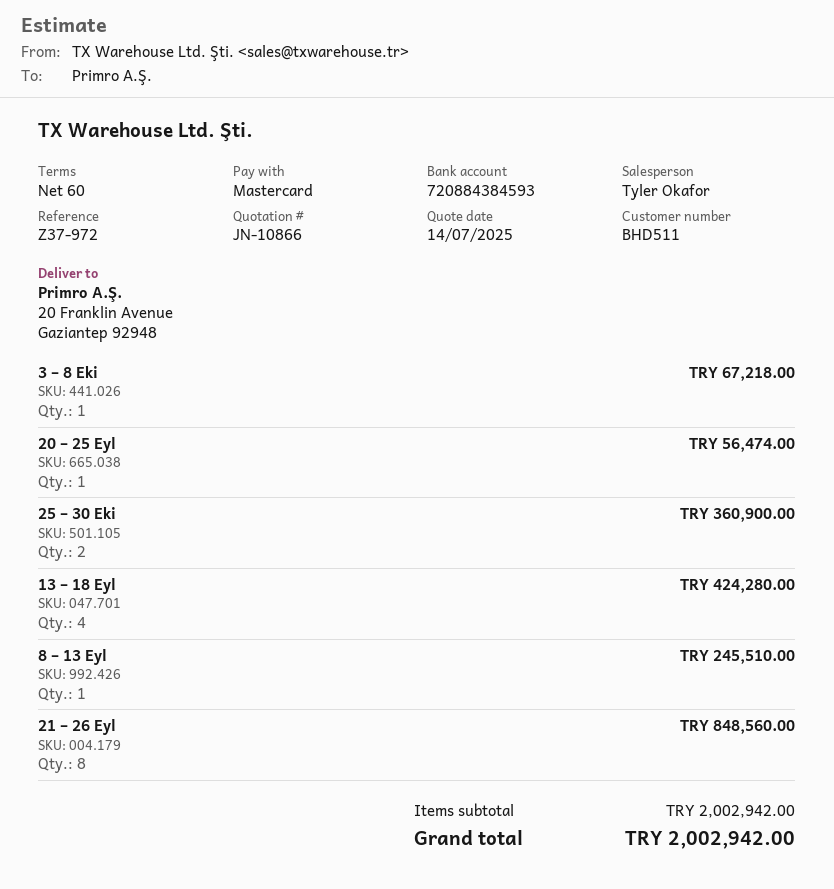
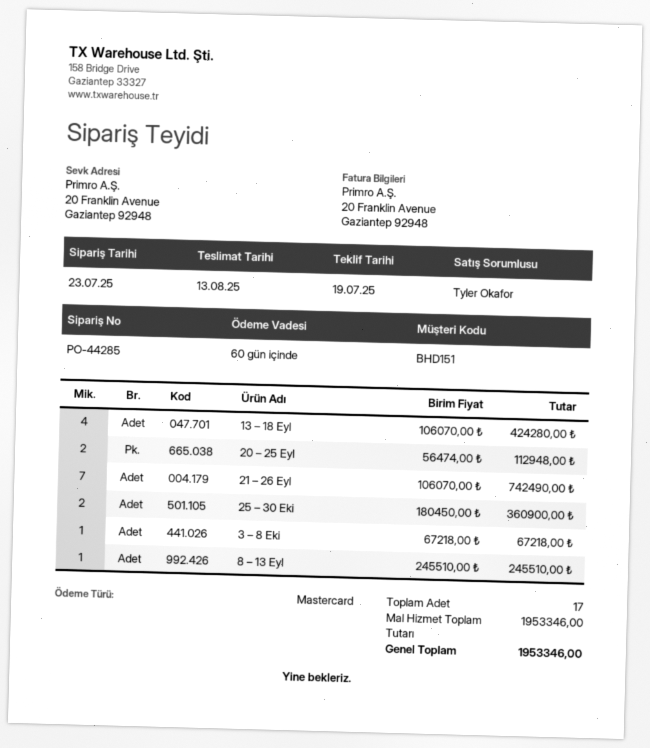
quote date: 2025-07-14 -> 2025-07-19
customer number: BHD511 -> BHD151
20 – 25 Eyl: 1 for 56474.00 -> 2 for 112948.00
21 – 26 Eyl: 8 for 848560.00 -> 7 for 742490.00
subtotal: 2002942.00 -> 1953346.00
total: 2002942.00 -> 1953346.00

